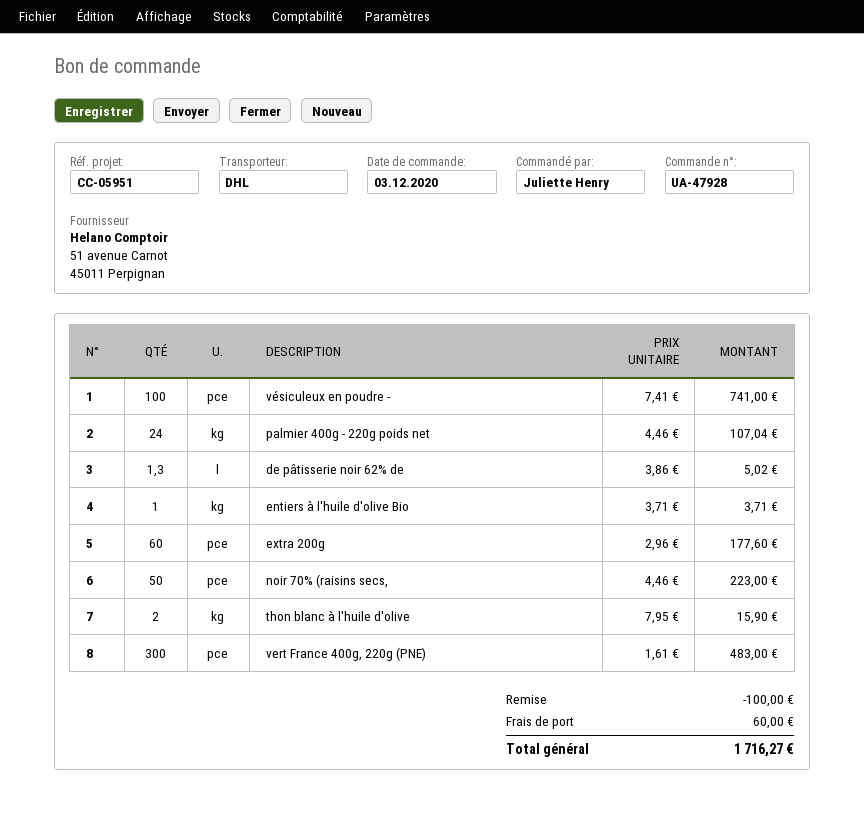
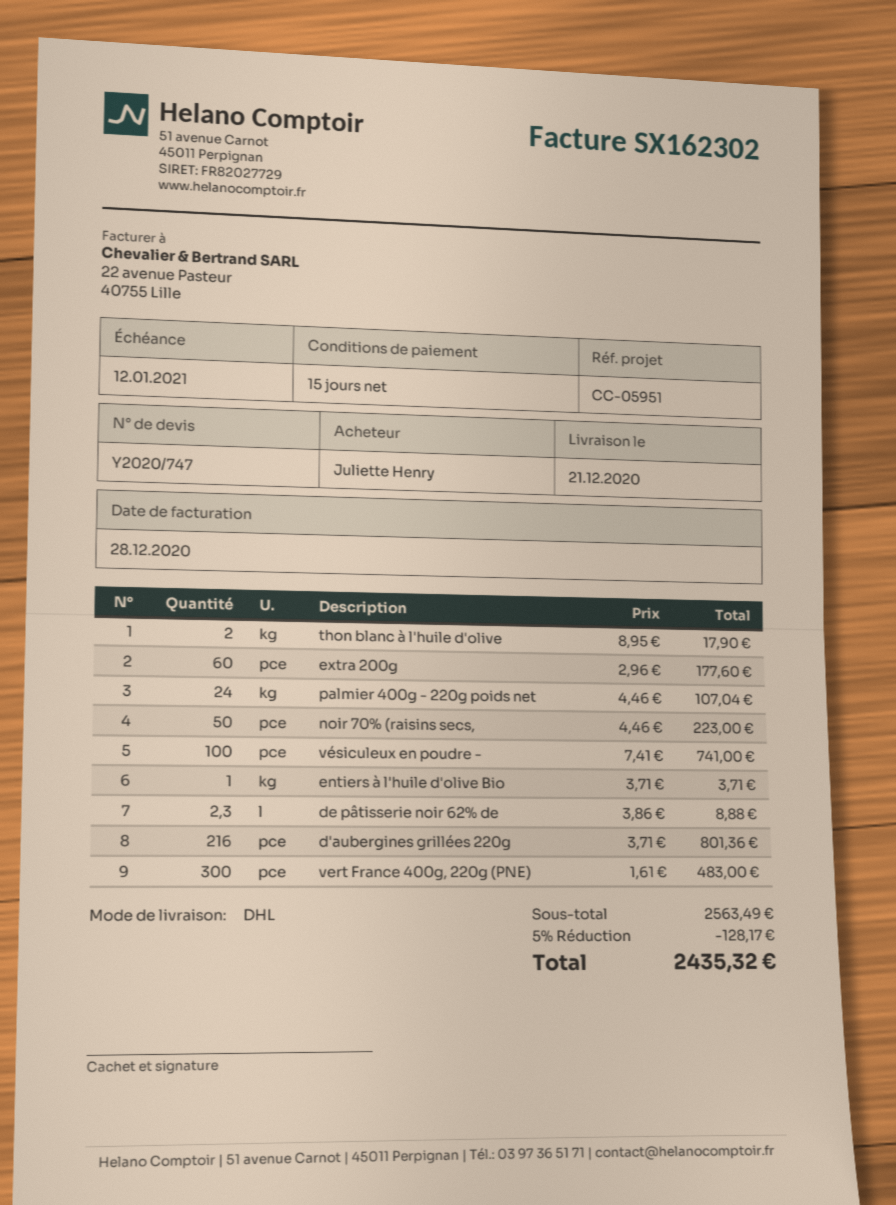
de pâtisserie noir 62% de: 1.3 x 3.86 = 5.02 -> 2.3 x 3.86 = 8.88
thon blanc à l'huile d'olive: 2 x 7.95 = 15.90 -> 2 x 8.95 = 17.90
d'aubergines grillées 220g: none -> 216 x 3.71 = 801.36
discount: 100.00 -> 128.17
shipping: 60.00 -> none
total: 1716.27 -> 2435.32

